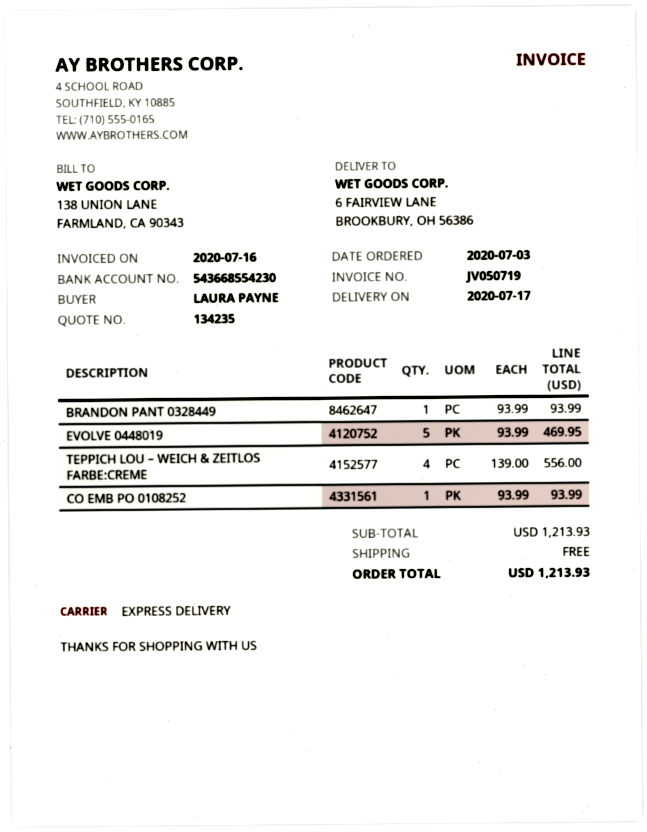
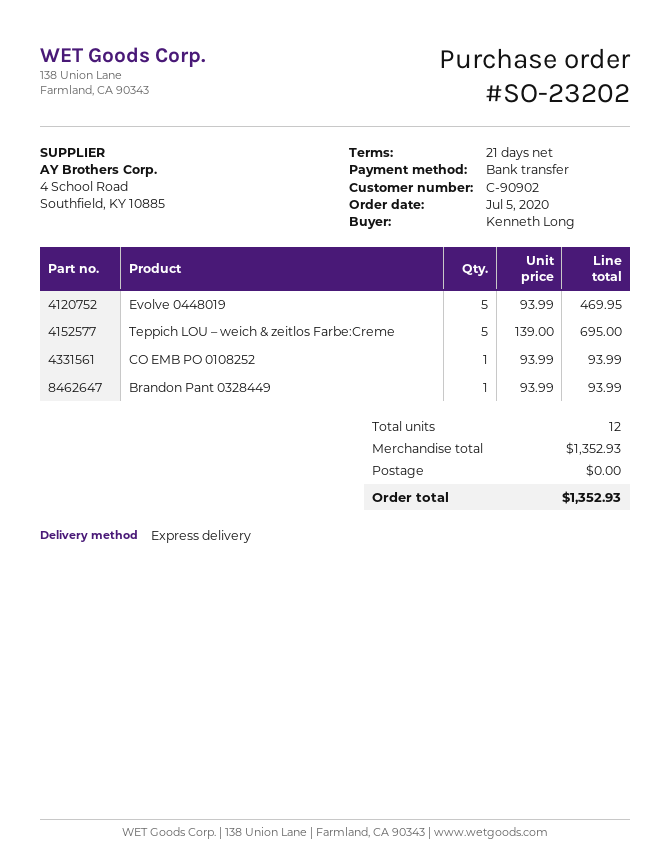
order date: 2020-07-03 -> 2020-07-05
ordered by: LAURA PAYNE -> Kenneth Long
TEPPICH LOU – WEICH & ZEITLOS FARBE:CREME: 4 x 139.00 = 556.00 -> 5 x 139.00 = 695.00
subtotal: 1213.93 -> 1352.93
total: 1213.93 -> 1352.93

